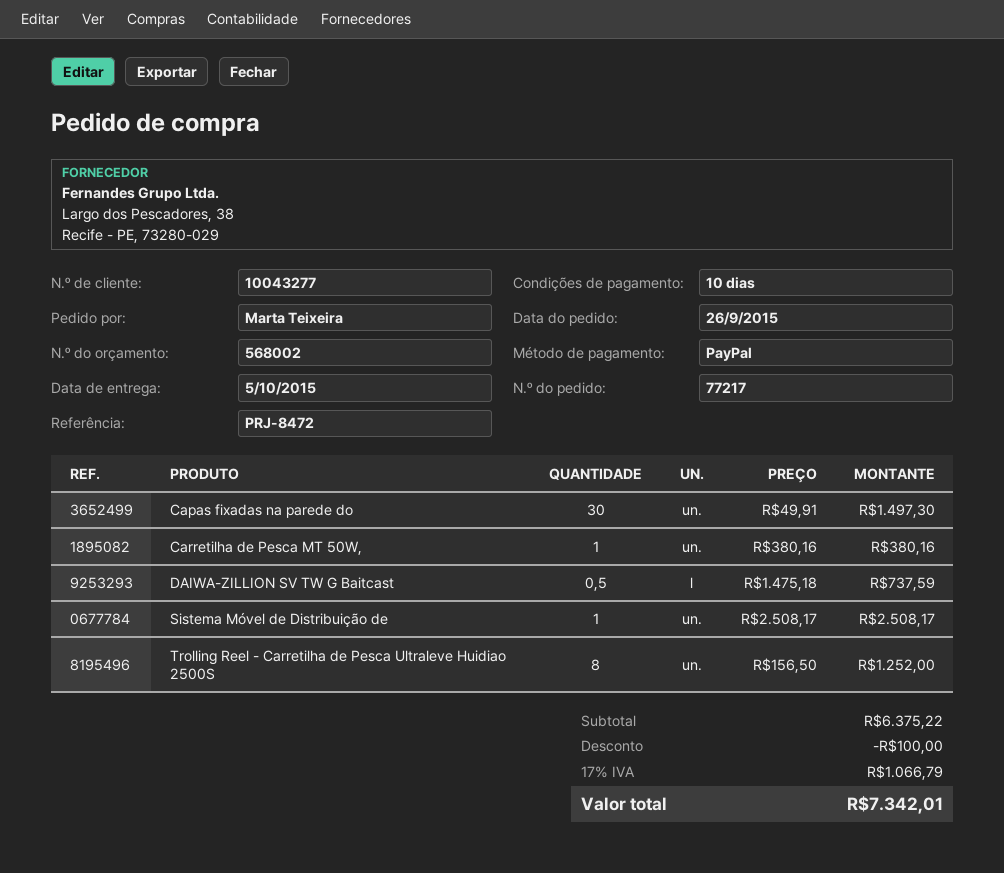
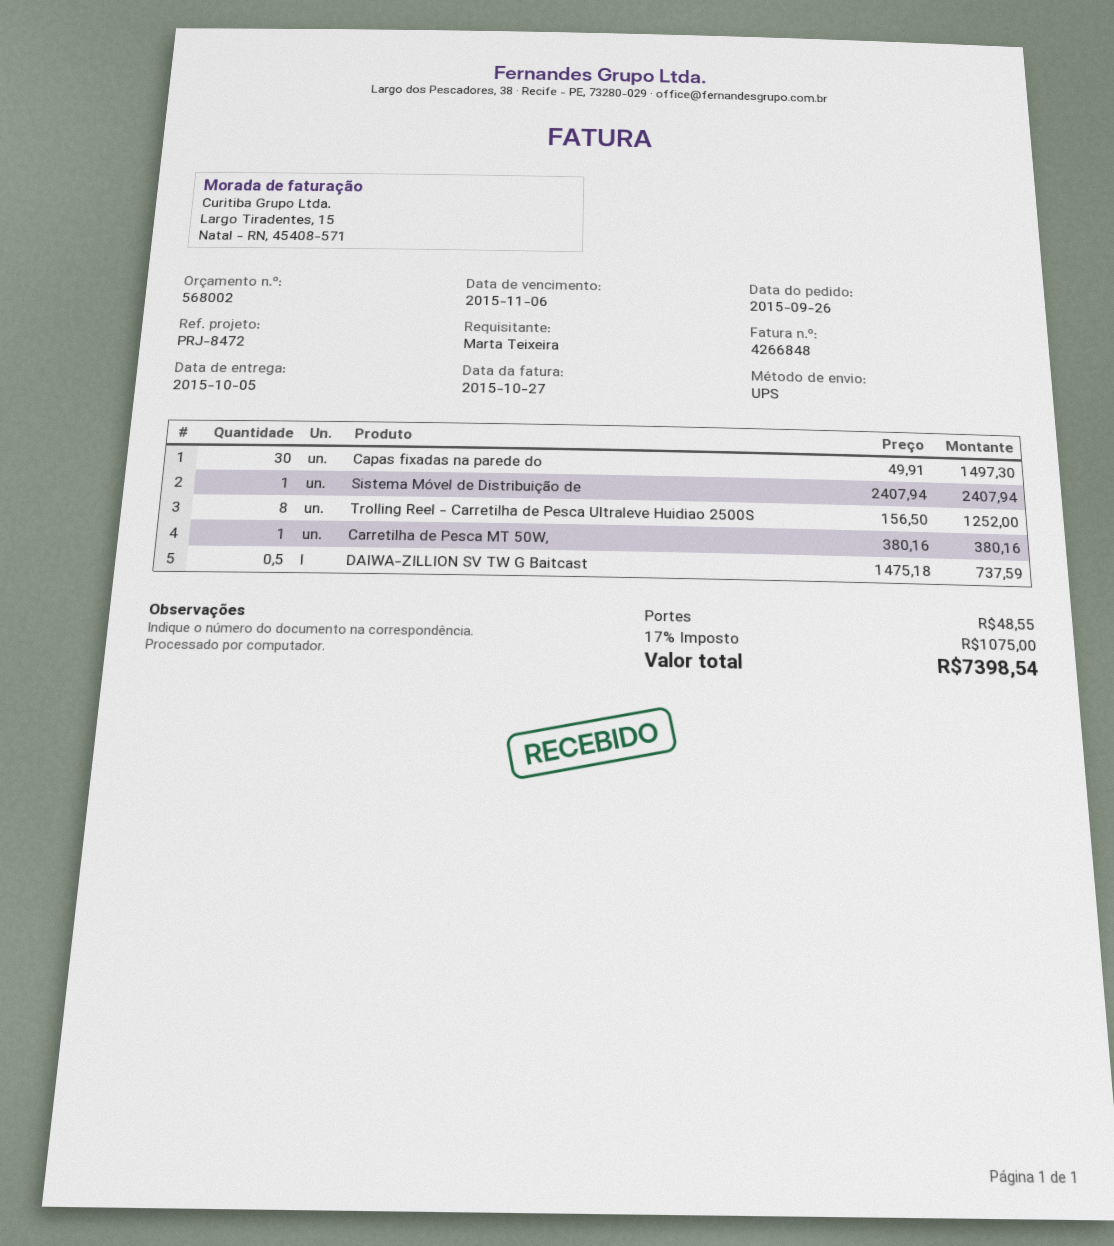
Sistema Móvel de Distribuição de: 1 x 2508.17 = 2508.17 -> 1 x 2407.94 = 2407.94
discount: 100.00 -> none
shipping: none -> 48.55
tax: 17% = 1066.79 -> 17% = 1075.00
total: 7342.01 -> 7398.54

